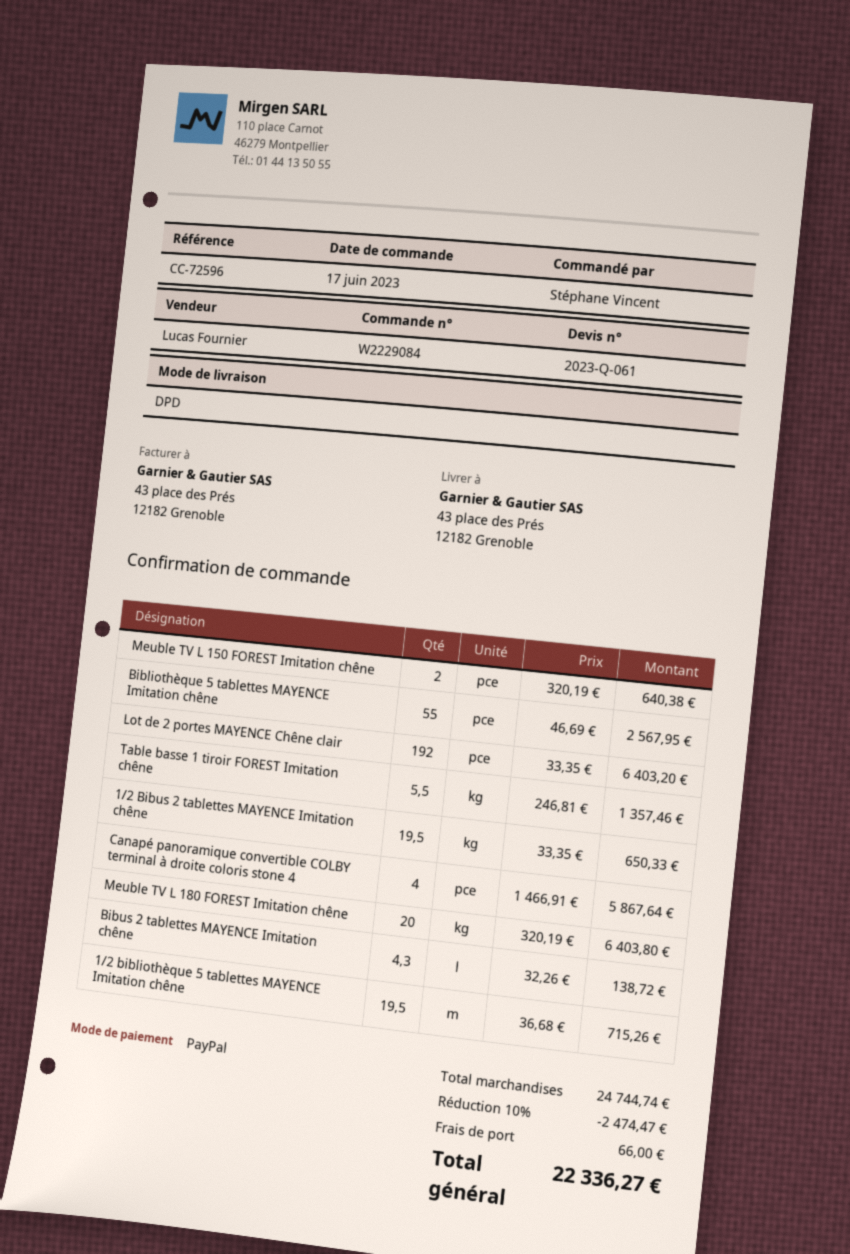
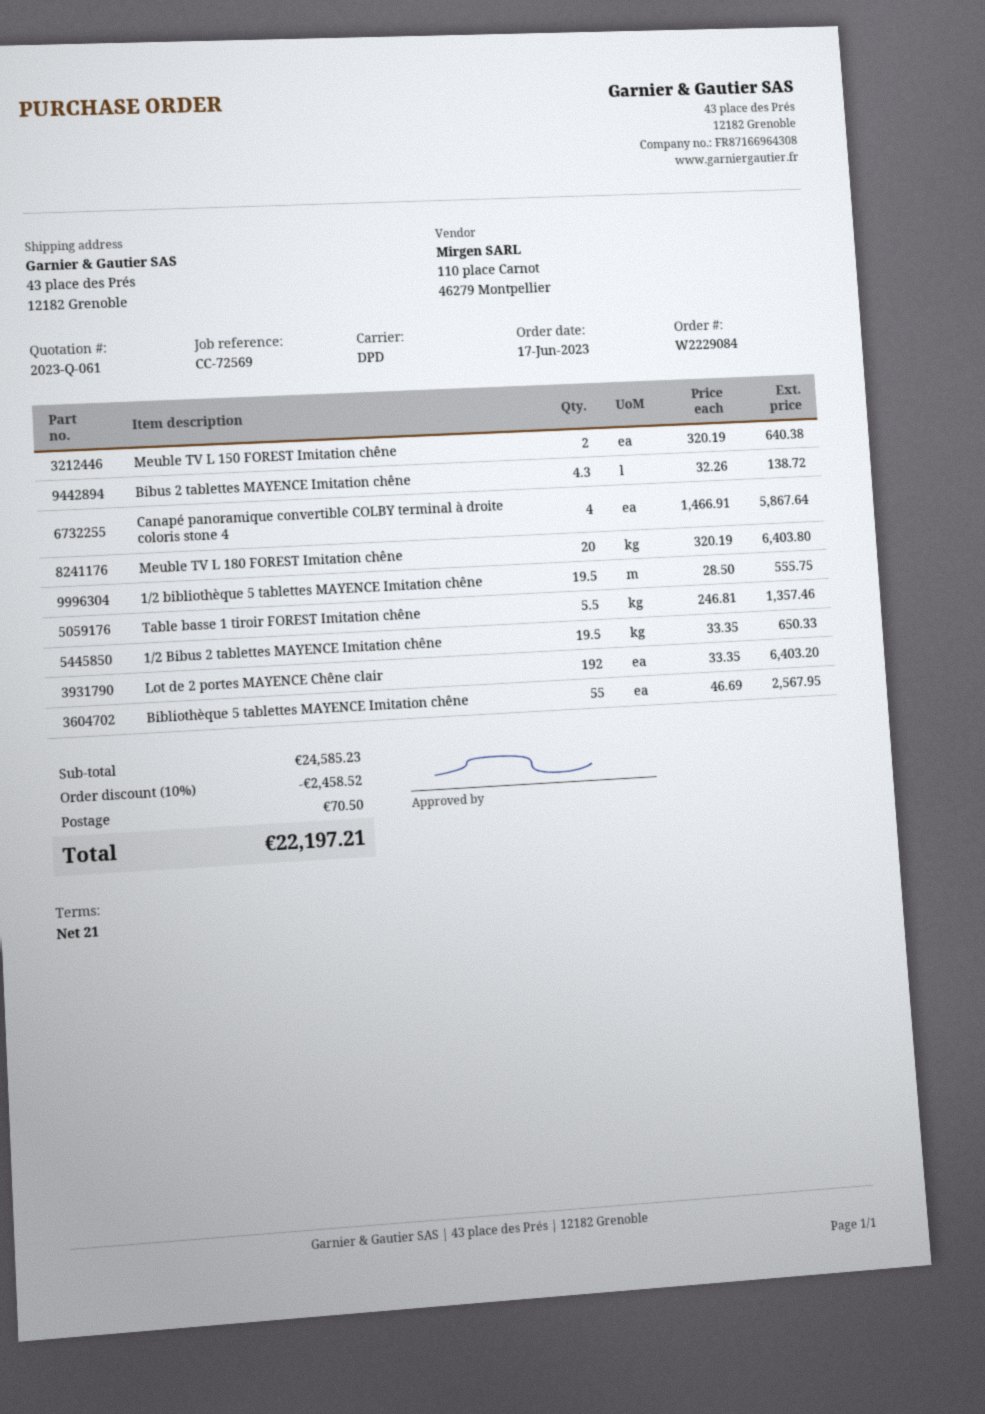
reference: CC-72596 -> CC-72569
1/2 bibliothèque 5 tablettes MAYENCE Imitation chêne: 19.5 x 36.68 = 715.26 -> 19.5 x 28.50 = 555.75
subtotal: 24744.74 -> 24585.23
discount: 10% = 2474.47 -> 10% = 2458.52
shipping: 66.00 -> 70.50
total: 22336.27 -> 22197.21

